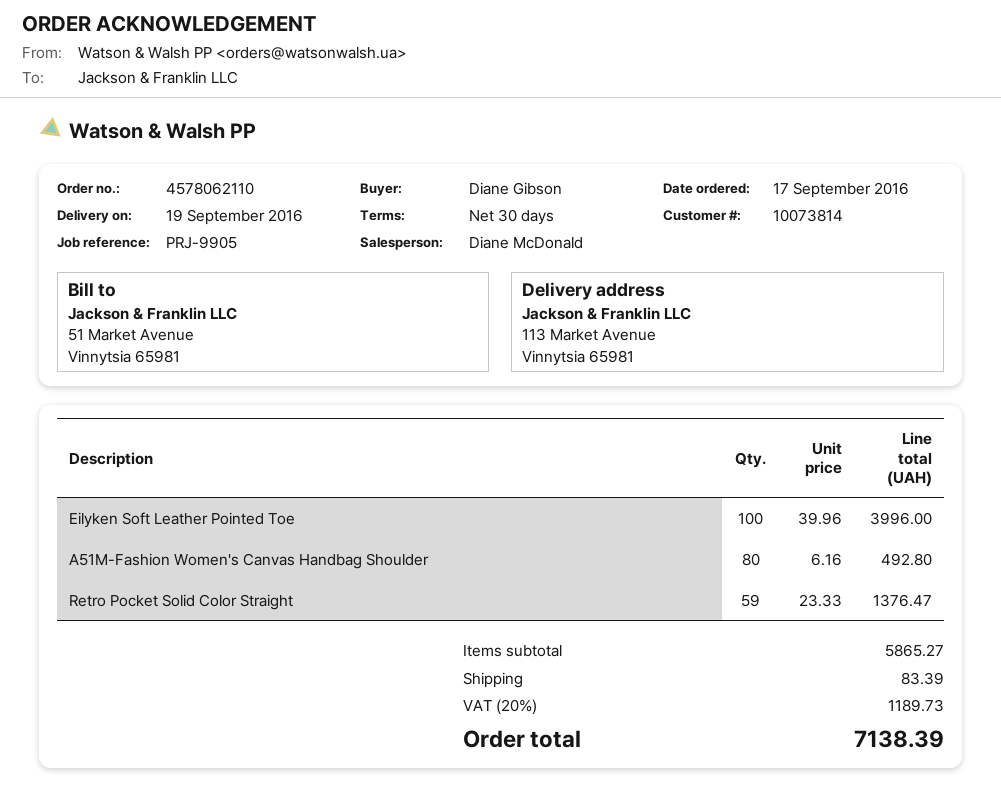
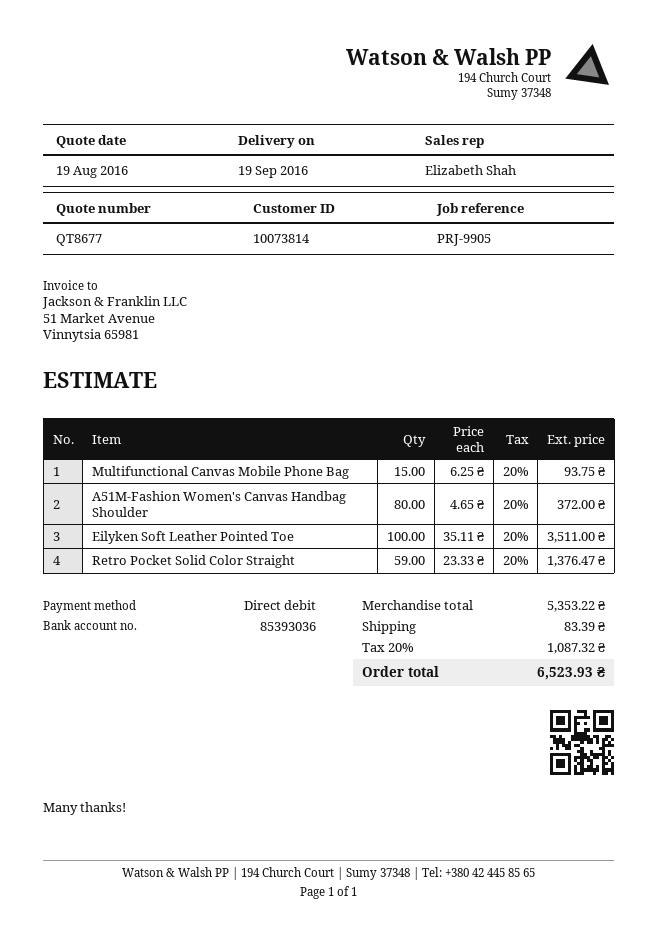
sales rep: Diane McDonald -> Elizabeth Shah
Eilyken Soft Leather Pointed Toe: 100 x 39.96 = 3996.00 -> 100 x 35.11 = 3511.00
A51M-Fashion Women's Canvas Handbag Shoulder: 80 x 6.16 = 492.80 -> 80 x 4.65 = 372.00
Multifunctional Canvas Mobile Phone Bag: none -> 15 x 6.25 = 93.75
subtotal: 5865.27 -> 5353.22
tax: 20% = 1189.73 -> 20% = 1087.32
total: 7138.39 -> 6523.93

